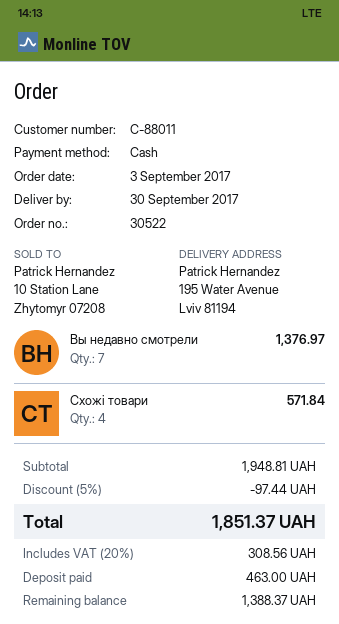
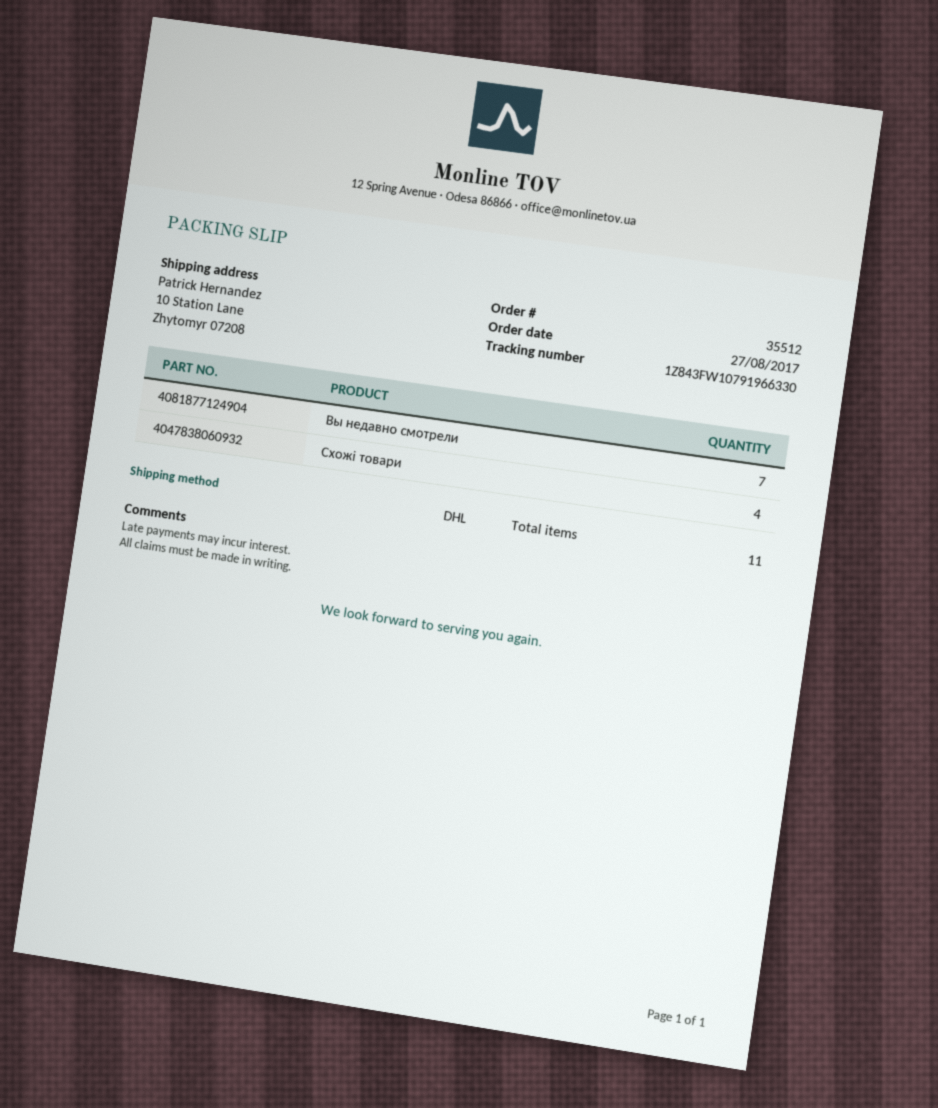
order number: 30522 -> 35512
order date: 2017-09-03 -> 2017-08-27
ship to: 195 Water Avenue, Lviv 81194 -> 10 Station Lane, Zhytomyr 07208

